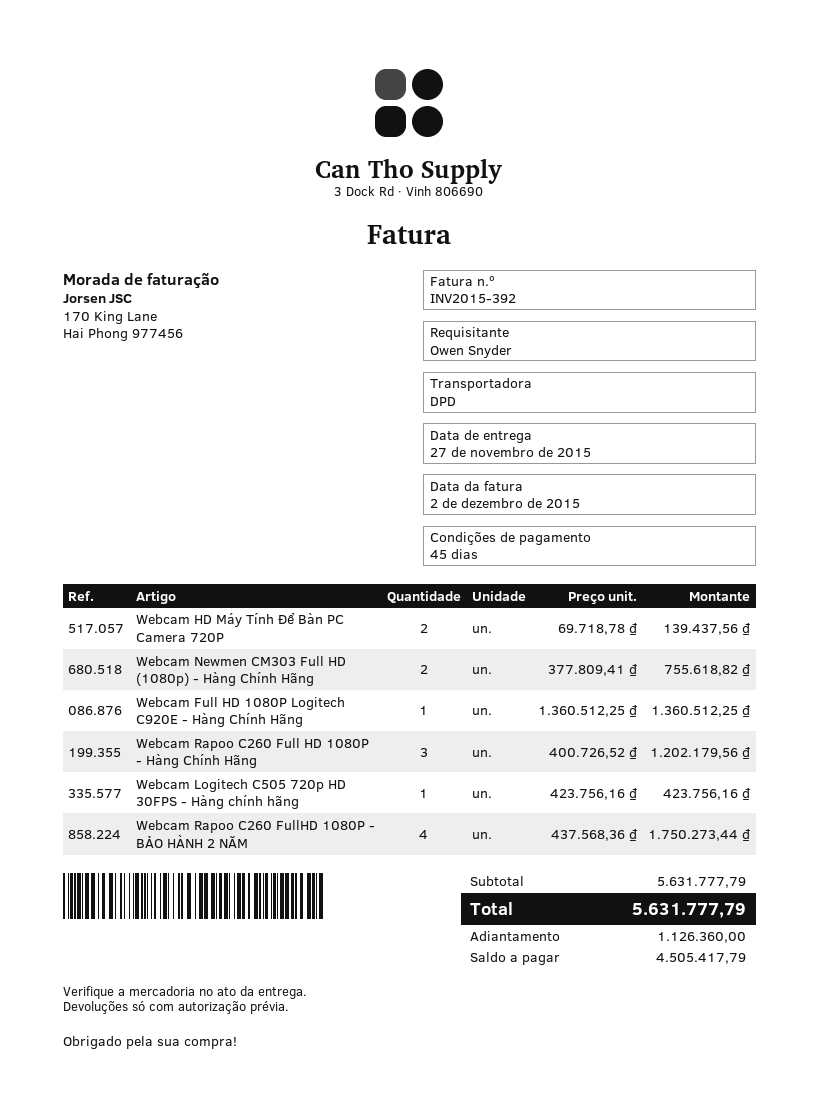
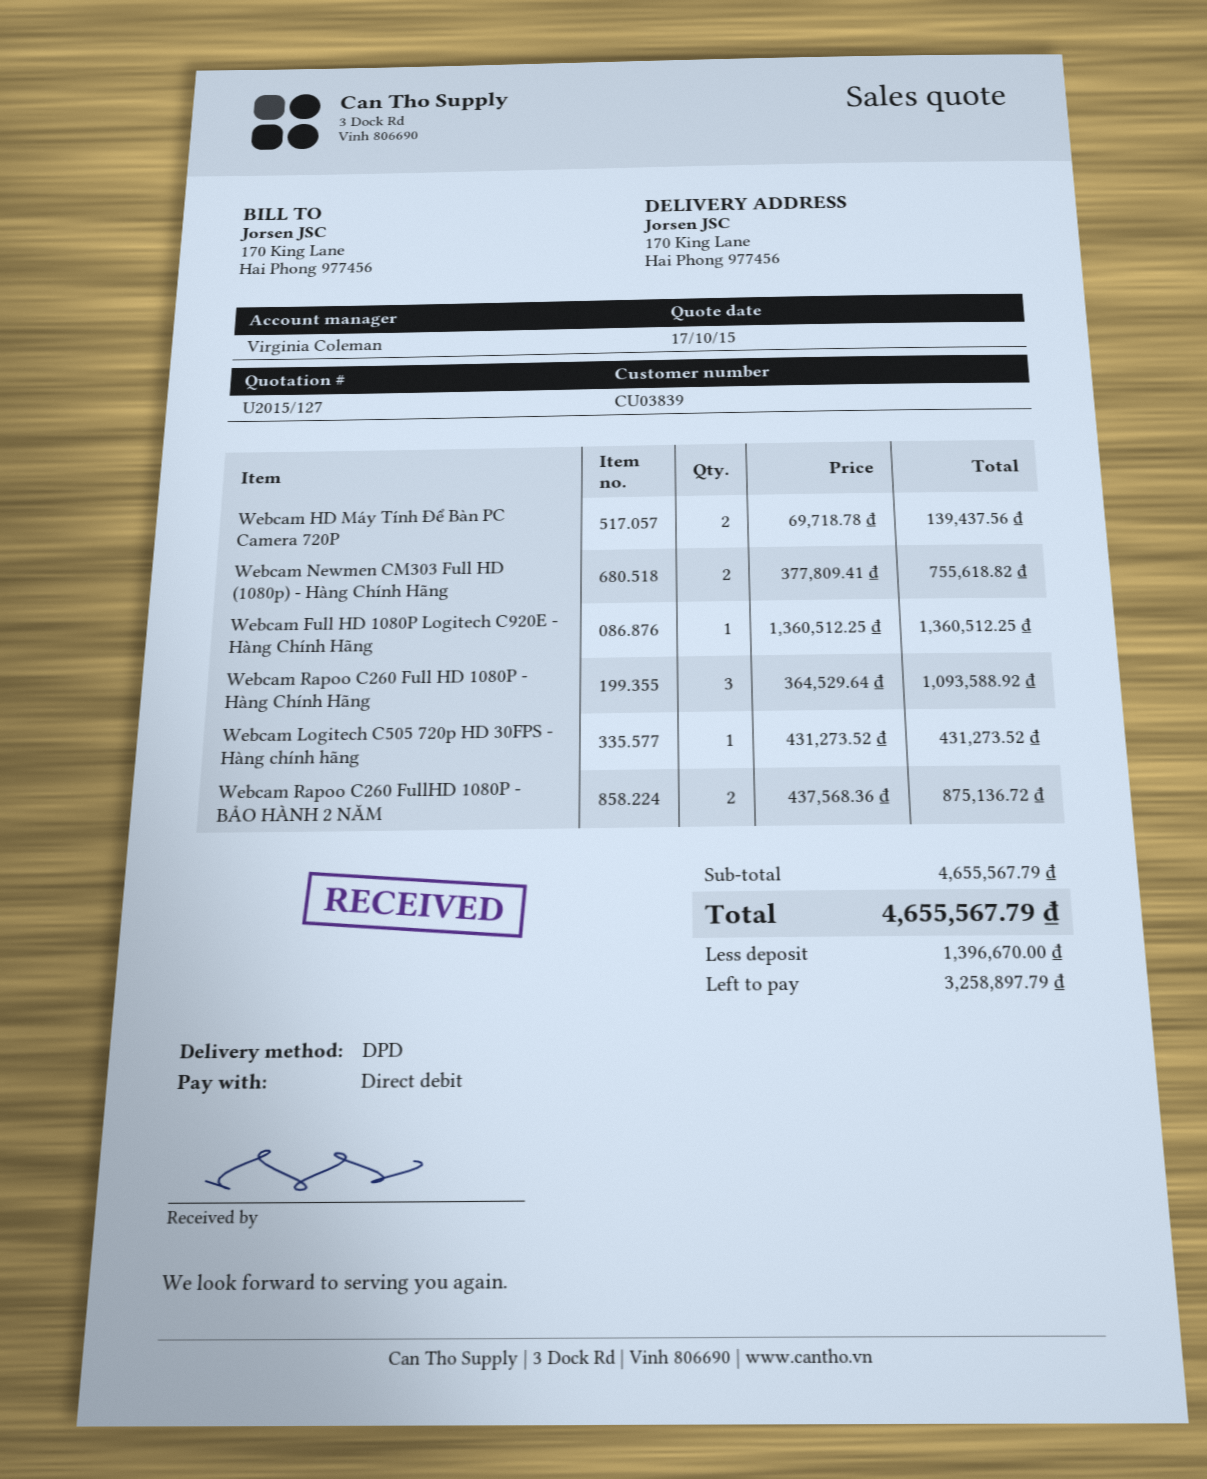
Webcam Rapoo C260 Full HD 1080P - Hàng Chính Hãng: 3 x 400726.52 = 1202179.56 -> 3 x 364529.64 = 1093588.92
Webcam Logitech C505 720p HD 30FPS - Hàng chính hãng: 1 x 423756.16 = 423756.16 -> 1 x 431273.52 = 431273.52
Webcam Rapoo C260 FullHD 1080P - BẢO HÀNH 2 NĂM: 4 x 437568.36 = 1750273.44 -> 2 x 437568.36 = 875136.72
subtotal: 5631777.79 -> 4655567.79
total: 5631777.79 -> 4655567.79
deposit: 1126360.00 -> 1396670.00
balance: 4505417.79 -> 3258897.79

